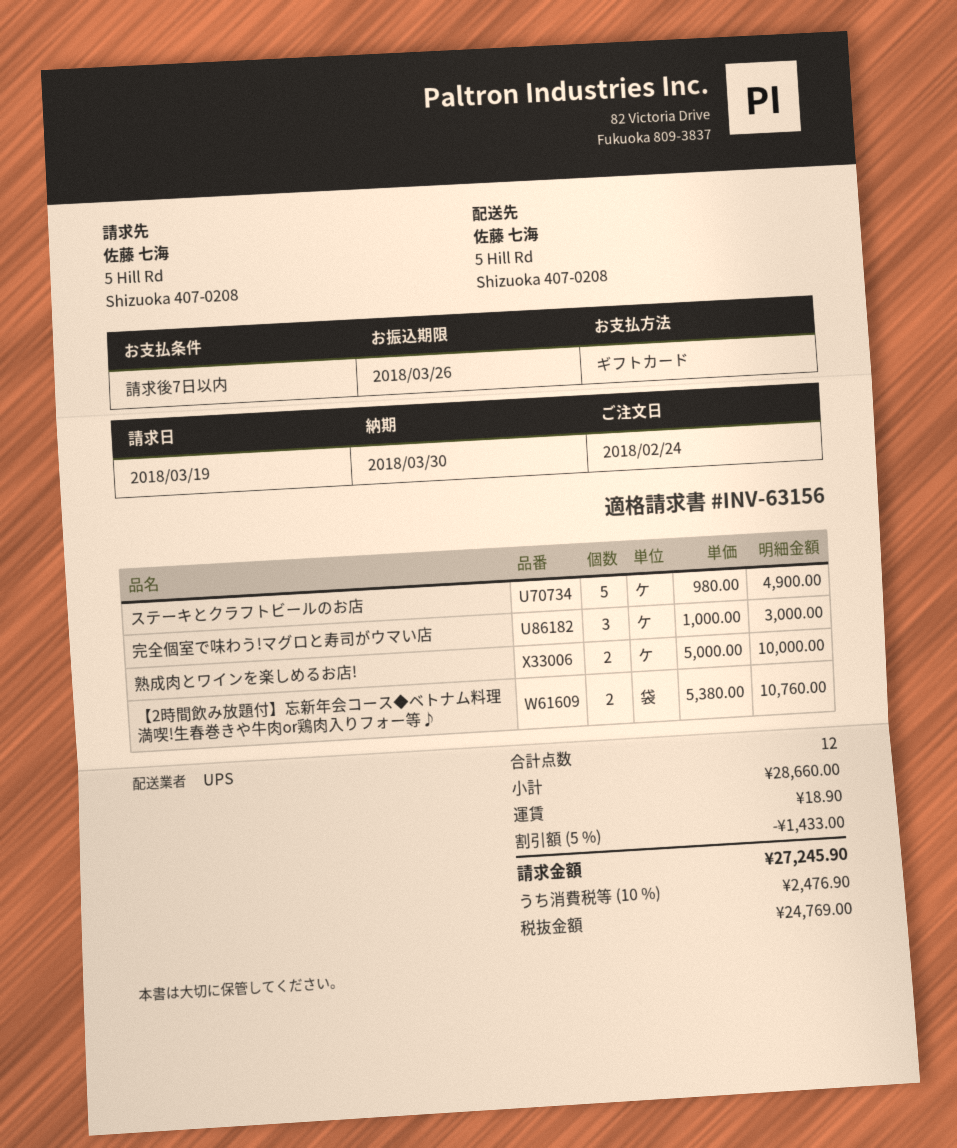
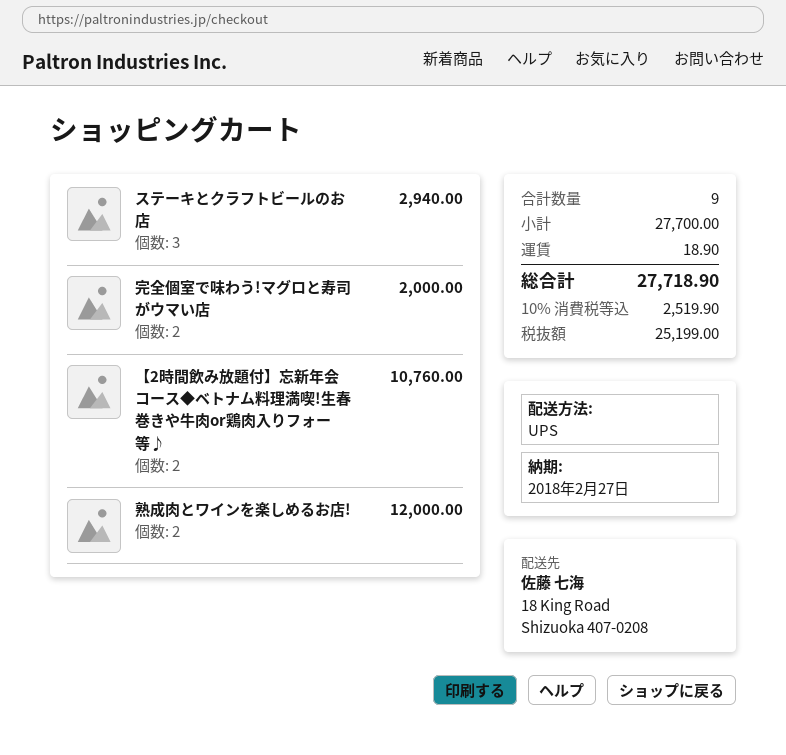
delivery date: 2018-03-30 -> 2018-02-27
ship to: 5 Hill Rd, Shizuoka 407-0208 -> 18 King Road, Shizuoka 407-0208
ステーキとクラフトビールのお店: 5 for 4900.00 -> 3 for 2940.00
完全個室で味わう!マグロと寿司がウマい店: 3 for 3000.00 -> 2 for 2000.00
熟成肉とワインを楽しめるお店!: 2 for 10000.00 -> 2 for 12000.00
total quantity: 12 -> 9
subtotal: 28660.00 -> 27700.00
discount: 5% = 1433.00 -> none
net: 24769.00 -> 25199.00
tax: 10% = 2476.90 -> 10% = 2519.90
total: 27245.90 -> 27718.90

